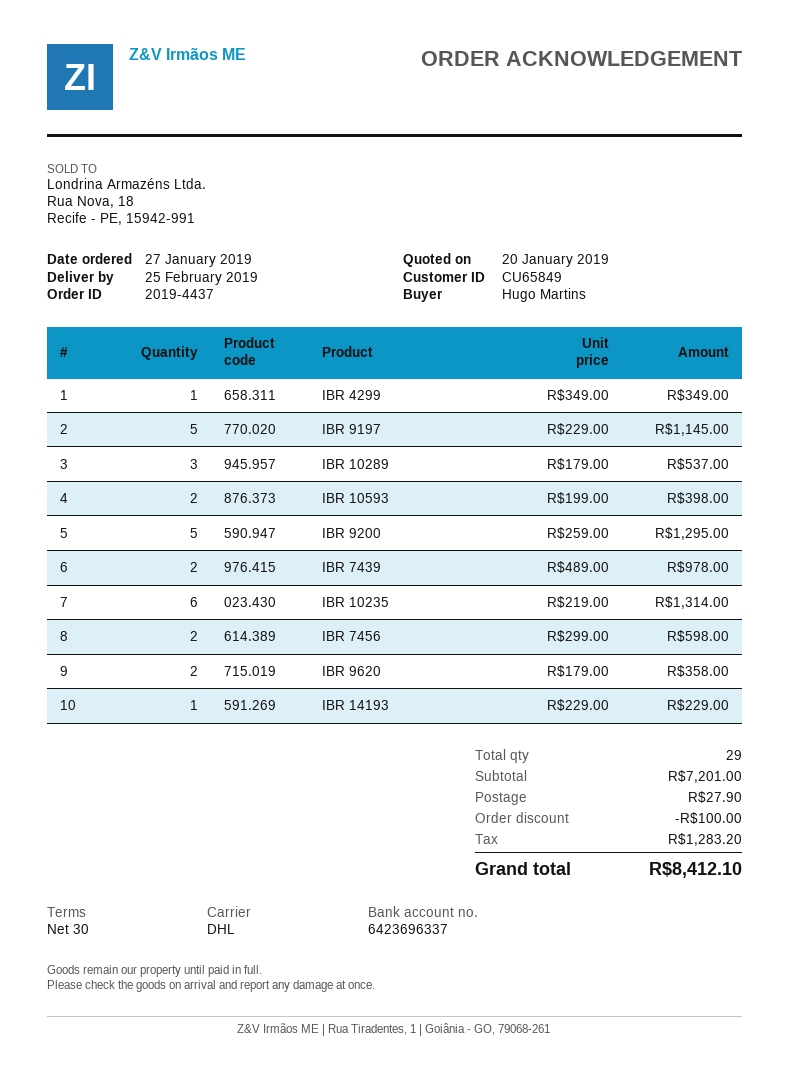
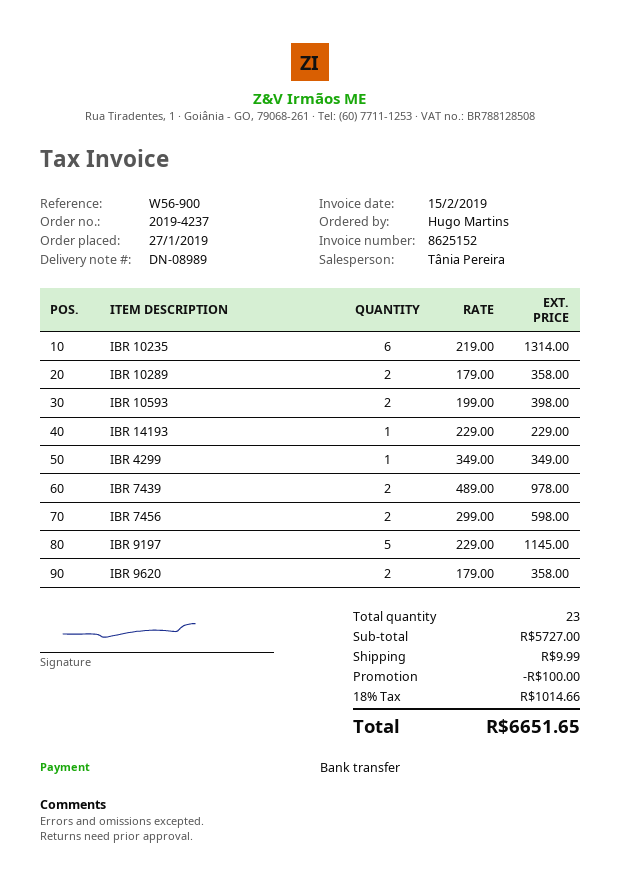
order number: 2019-4437 -> 2019-4237
IBR 10289: 3 x 179.00 = 537.00 -> 2 x 179.00 = 358.00
IBR 9200: 5 x 259.00 = 1295.00 -> none
total quantity: 29 -> 23
subtotal: 7201.00 -> 5727.00
shipping: 27.90 -> 9.99
tax: 1283.20 -> 1014.66
total: 8412.10 -> 6651.65

